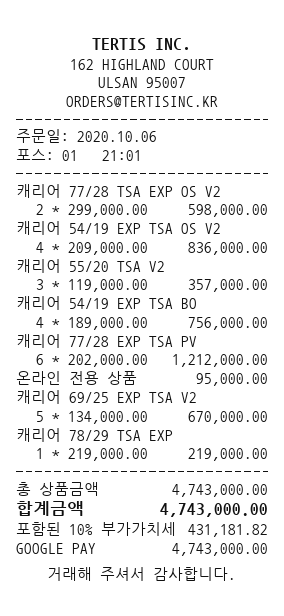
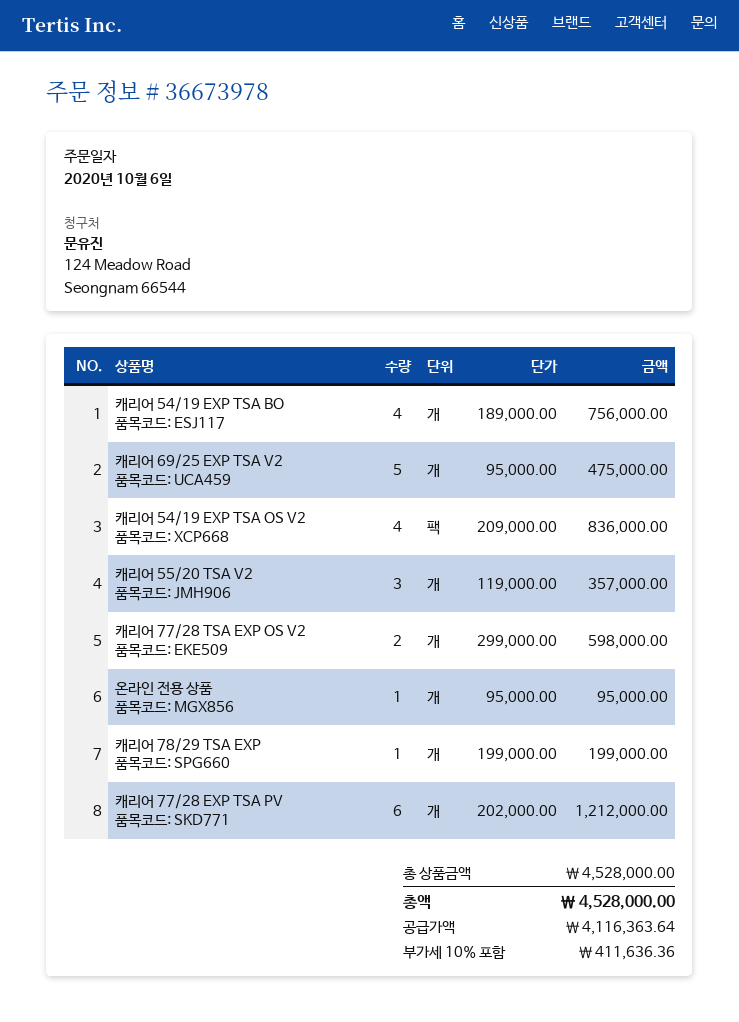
캐리어 69/25 EXP TSA V2: 5 x 134000.00 = 670000.00 -> 5 x 95000.00 = 475000.00
캐리어 78/29 TSA EXP: 1 x 219000.00 = 219000.00 -> 1 x 199000.00 = 199000.00
subtotal: 4743000.00 -> 4528000.00
tax: 10% = 431181.82 -> 10% = 411636.36
total: 4743000.00 -> 4528000.00

